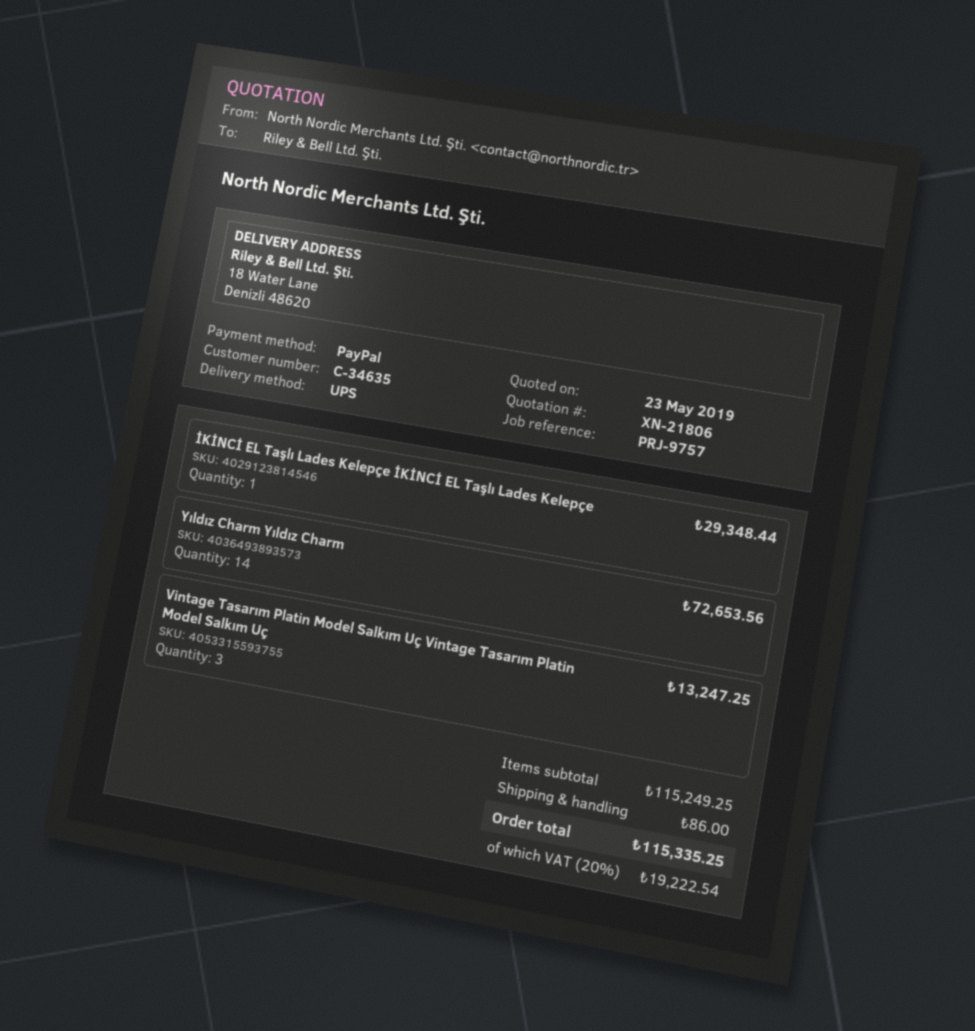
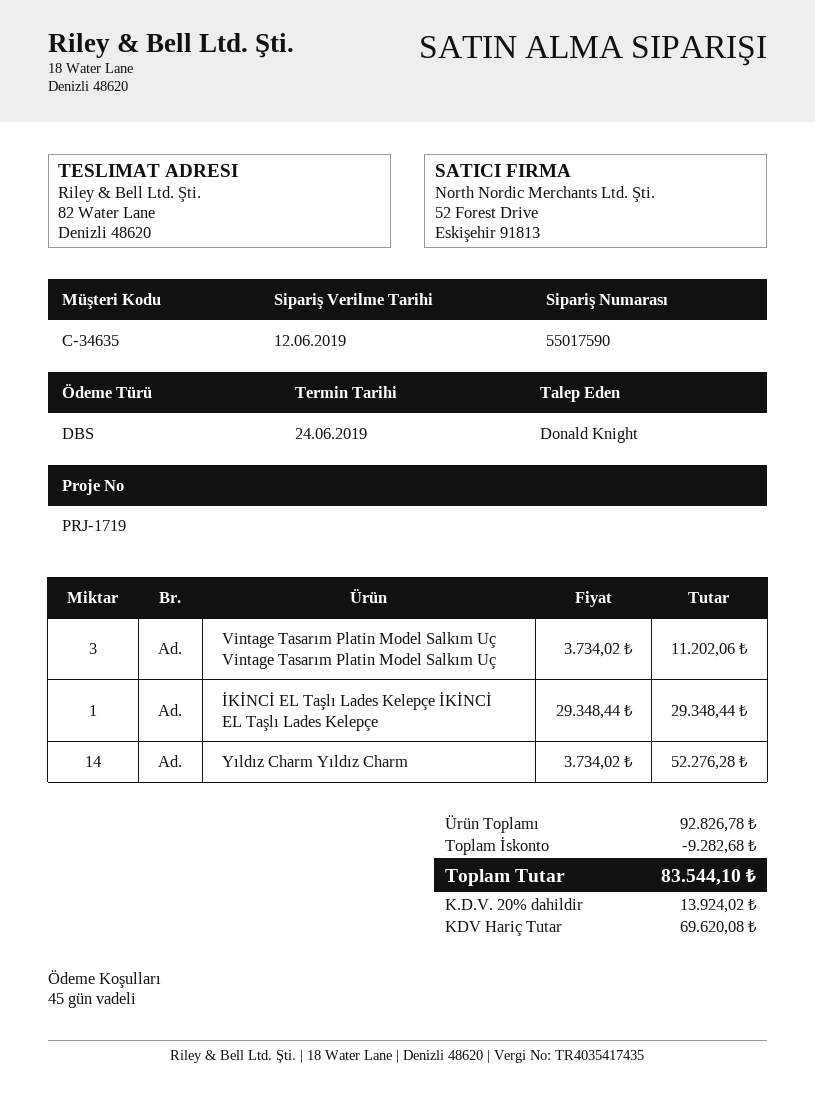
reference: PRJ-9757 -> PRJ-1719
payment method: PayPal -> direct debit
ship to: 18 Water Lane, Denizli 48620 -> 82 Water Lane, Denizli 48620
Yıldız Charm Yıldız Charm: 14 for 72653.56 -> 14 for 52276.28
Vintage Tasarım Platin Model Salkım Uç Vintage Tasarım Platin Model Salkım Uç: 3 for 13247.25 -> 3 for 11202.06
subtotal: 115249.25 -> 92826.78
discount: none -> 9282.68
shipping: 86.00 -> none
tax: 20% = 19222.54 -> 20% = 13924.02
total: 115335.25 -> 83544.10

